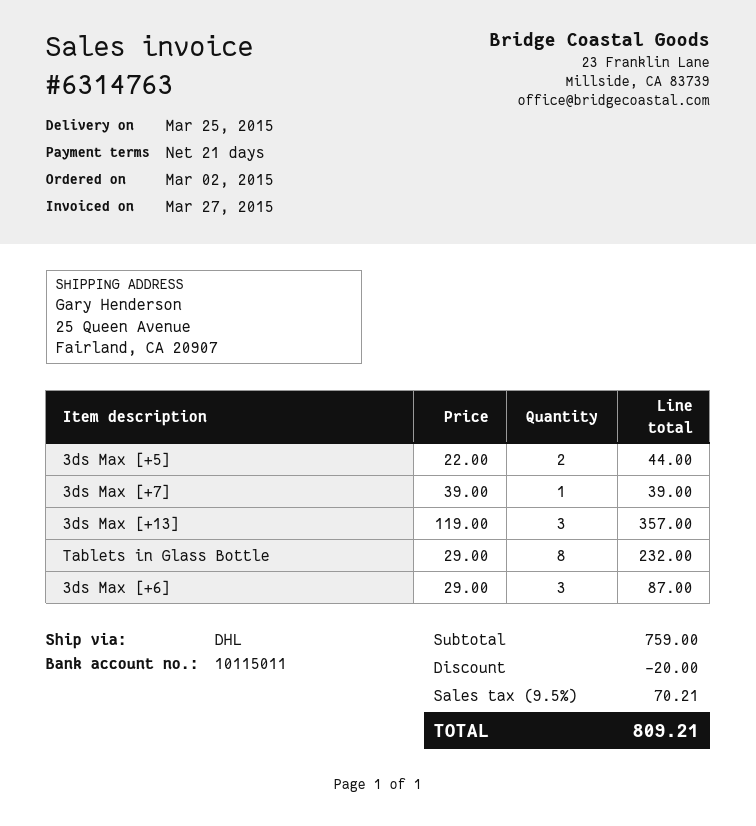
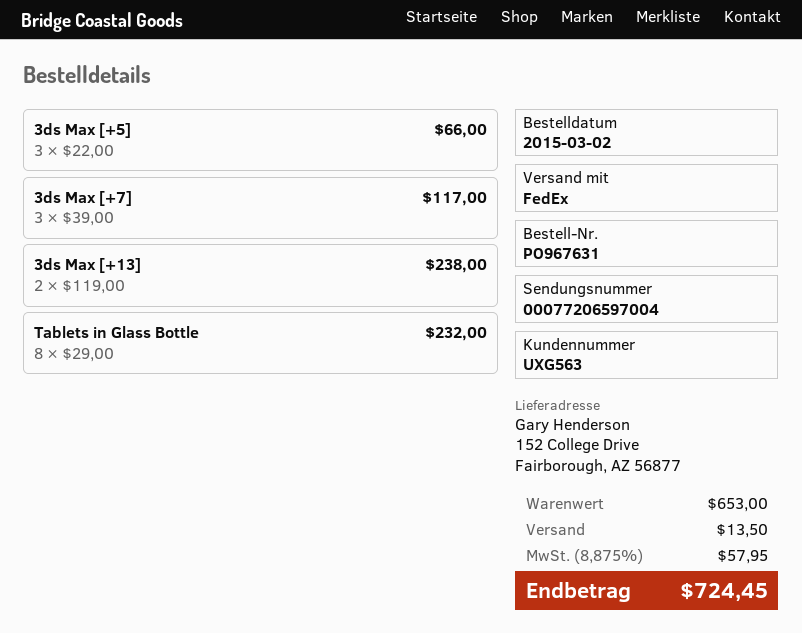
shipping method: DHL -> FedEx
ship to: 25 Queen Avenue, Fairland, CA 20907 -> 152 College Drive, Fairborough, AZ 56877
3ds Max [+5]: 2 x 22.00 = 44.00 -> 3 x 22.00 = 66.00
3ds Max [+7]: 1 x 39.00 = 39.00 -> 3 x 39.00 = 117.00
3ds Max [+13]: 3 x 119.00 = 357.00 -> 2 x 119.00 = 238.00
3ds Max [+6]: 3 x 29.00 = 87.00 -> none
subtotal: 759.00 -> 653.00
discount: 20.00 -> none
shipping: none -> 13.50
tax: 9.5% = 70.21 -> 8.875% = 57.95
total: 809.21 -> 724.45

